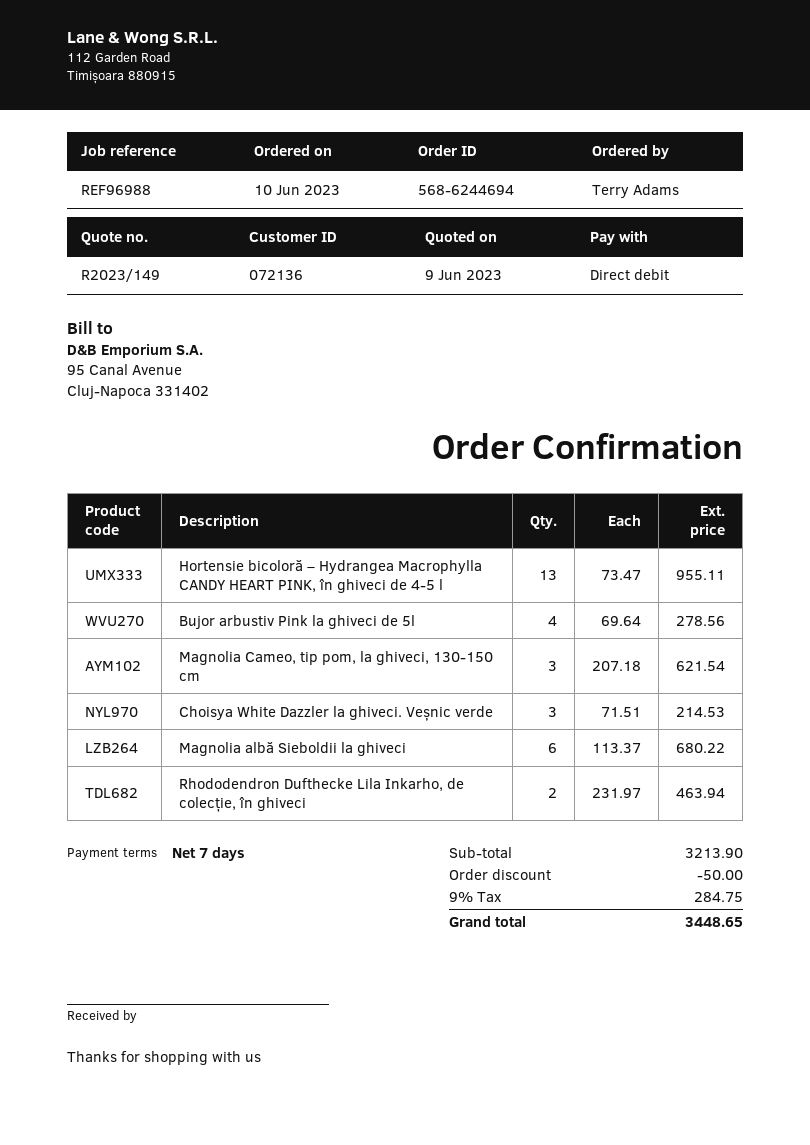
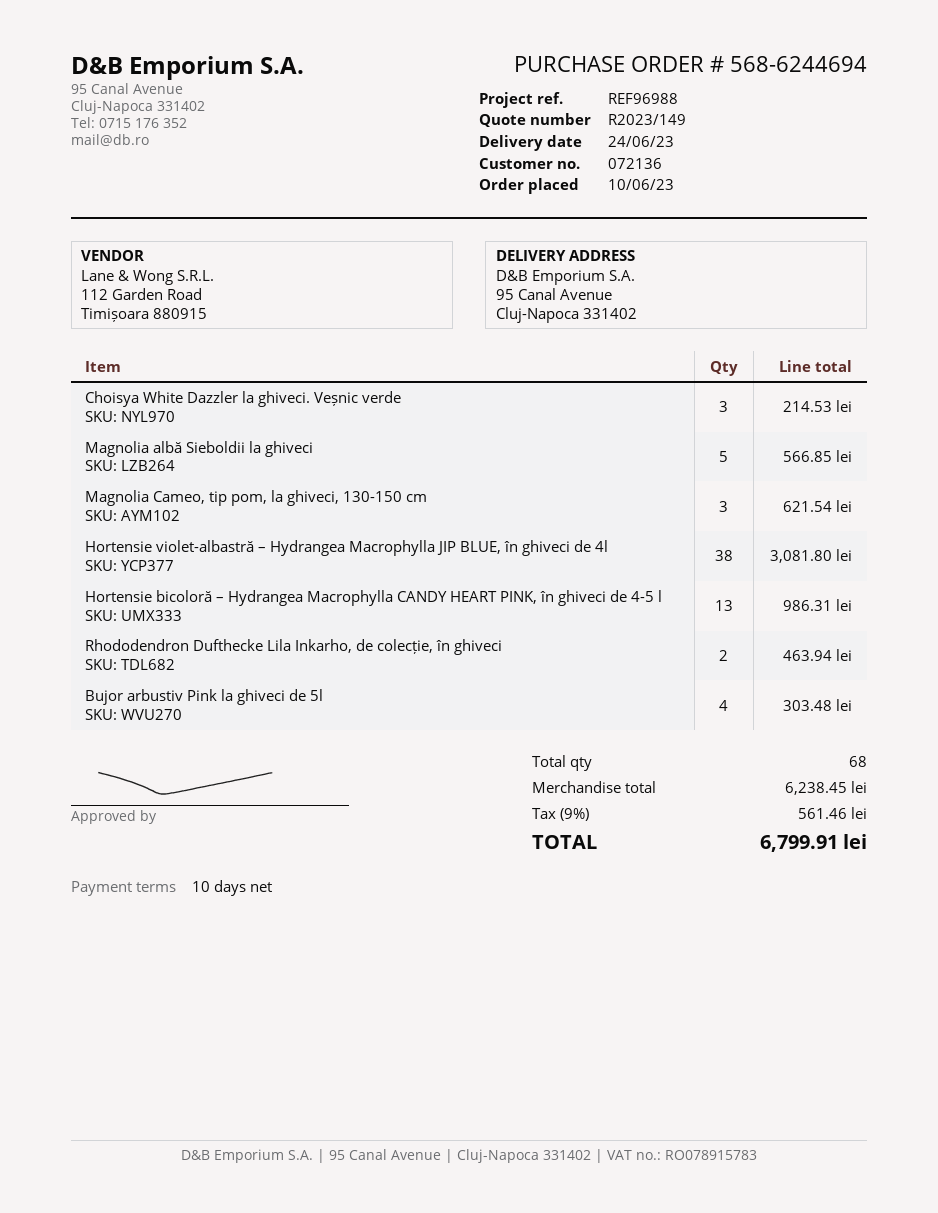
payment terms: 7 days -> 10 days
Hortensie bicoloră – Hydrangea Macrophylla CANDY HEART PINK, în ghiveci de 4-5 l: 13 for 955.11 -> 13 for 986.31
Bujor arbustiv Pink la ghiveci de 5l: 4 for 278.56 -> 4 for 303.48
Magnolia albă Sieboldii la ghiveci: 6 for 680.22 -> 5 for 566.85
Hortensie violet-albastră – Hydrangea Macrophylla JIP BLUE, în ghiveci de 4l: none -> 38 for 3081.80
subtotal: 3213.90 -> 6238.45
discount: 50.00 -> none
tax: 9% = 284.75 -> 9% = 561.46
total: 3448.65 -> 6799.91

